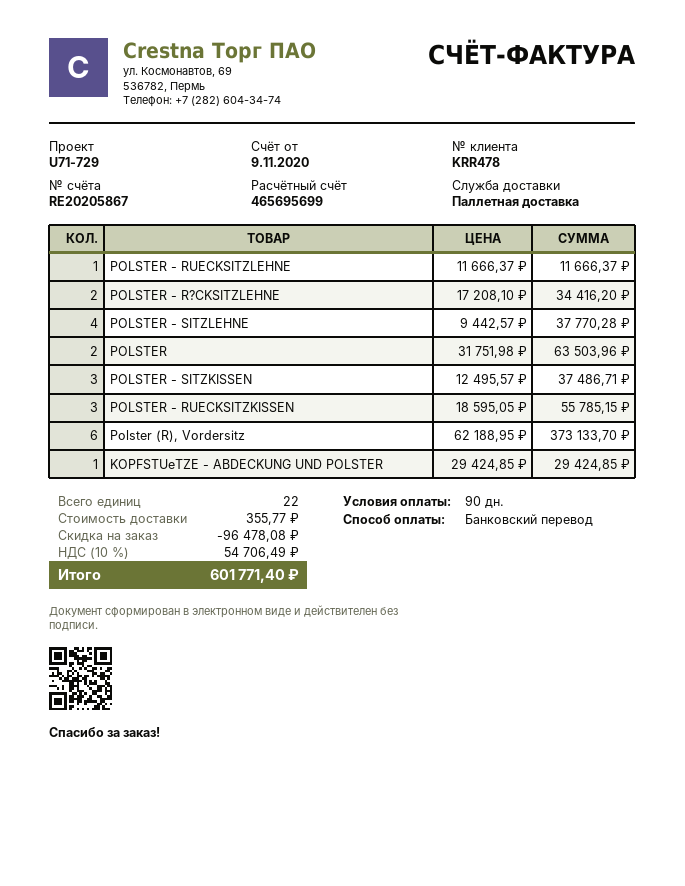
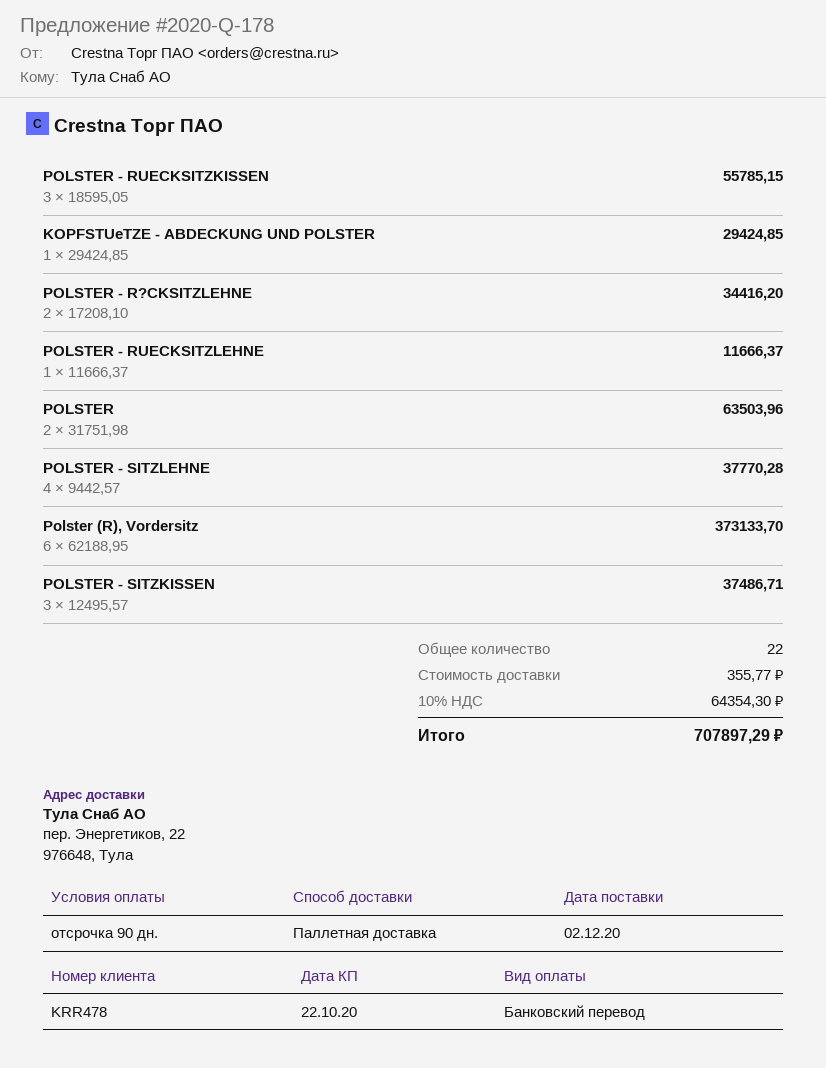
discount: 96478.08 -> none
tax: 10% = 54706.49 -> 10% = 64354.30
total: 601771.40 -> 707897.29

